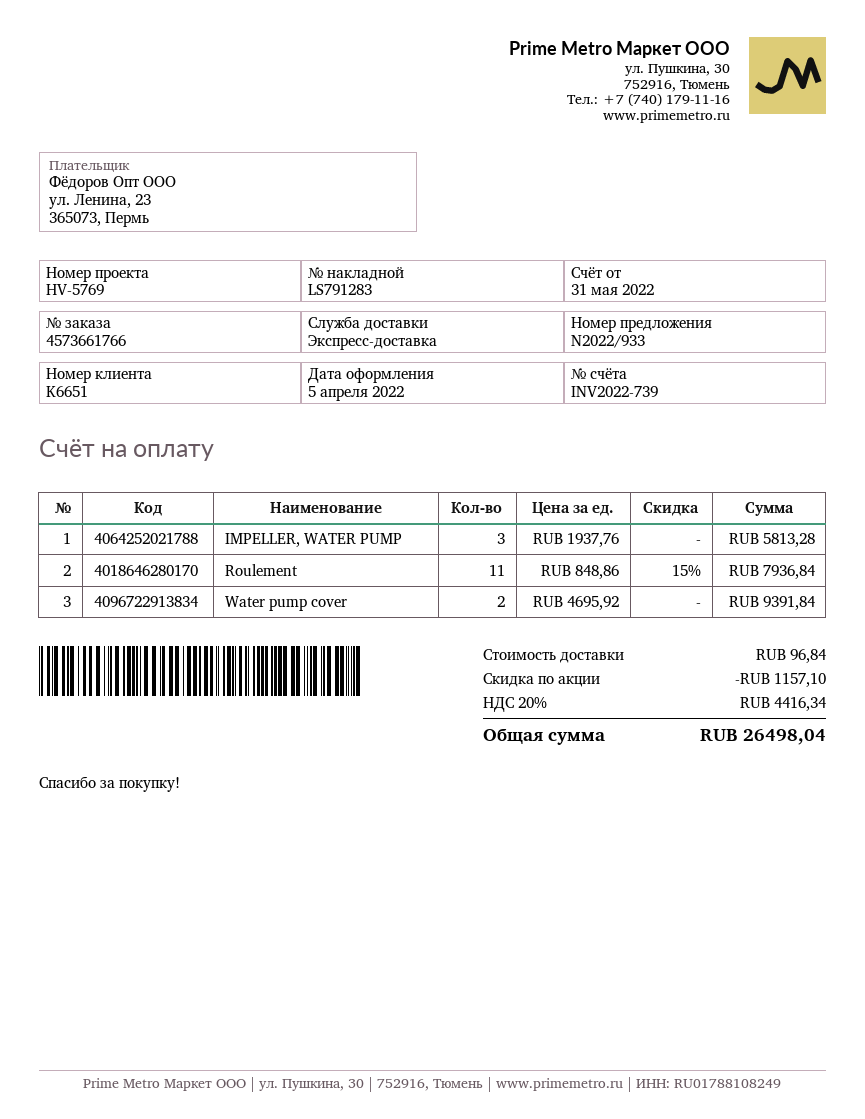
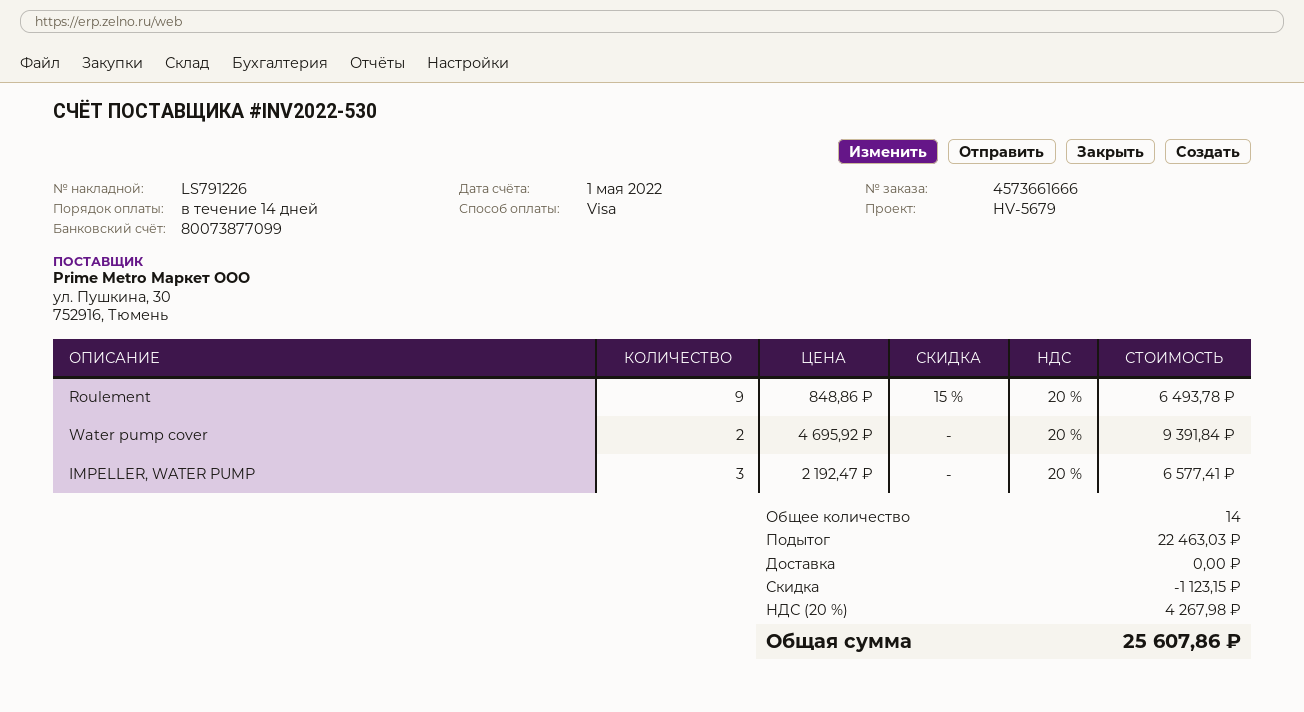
order number: 4573661766 -> 4573661666
delivery note number: LS791283 -> LS791226
invoice number: INV2022-739 -> INV2022-530
invoice date: 2022-05-31 -> 2022-05-01
reference: HV-5769 -> HV-5679
IMPELLER, WATER PUMP: 3 x 1937.76 = 5813.28 -> 3 x 2192.47 = 6577.41
Roulement: 11 x 848.86 - 15% = 7936.84 -> 9 x 848.86 - 15% = 6493.78
discount: 1157.10 -> 1123.15
shipping: 96.84 -> 0.00
tax: 20% = 4416.34 -> 20% = 4267.98
total: 26498.04 -> 25607.86

